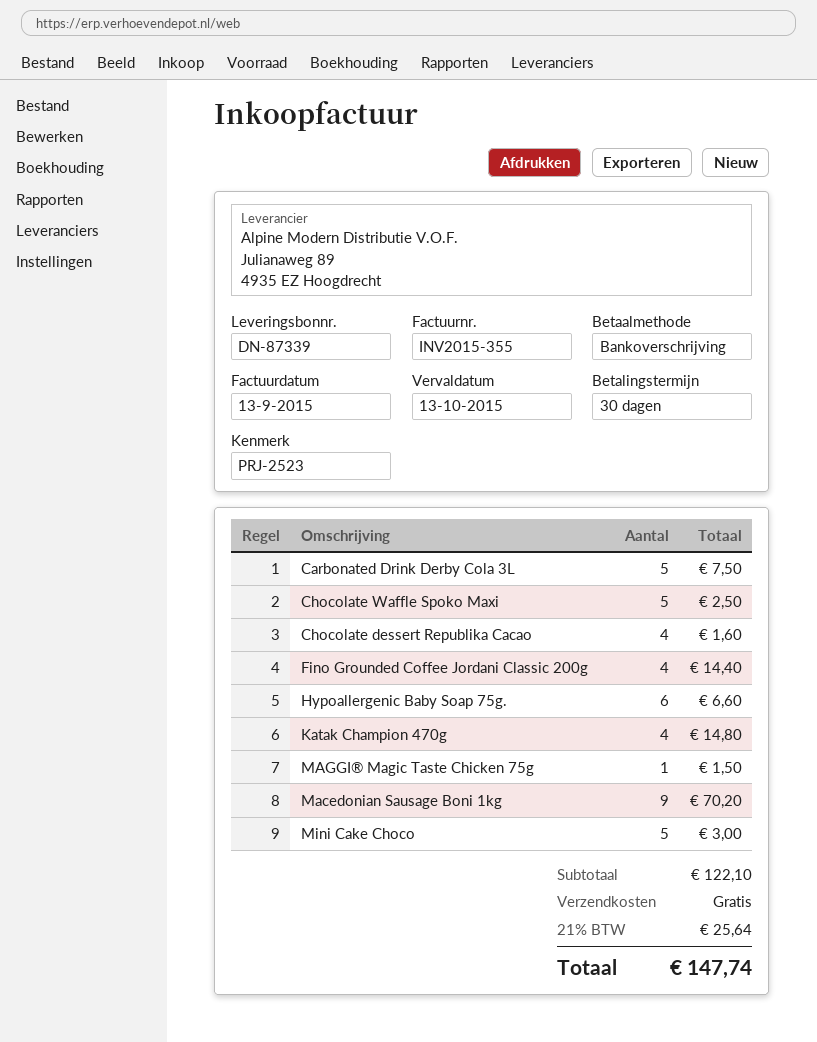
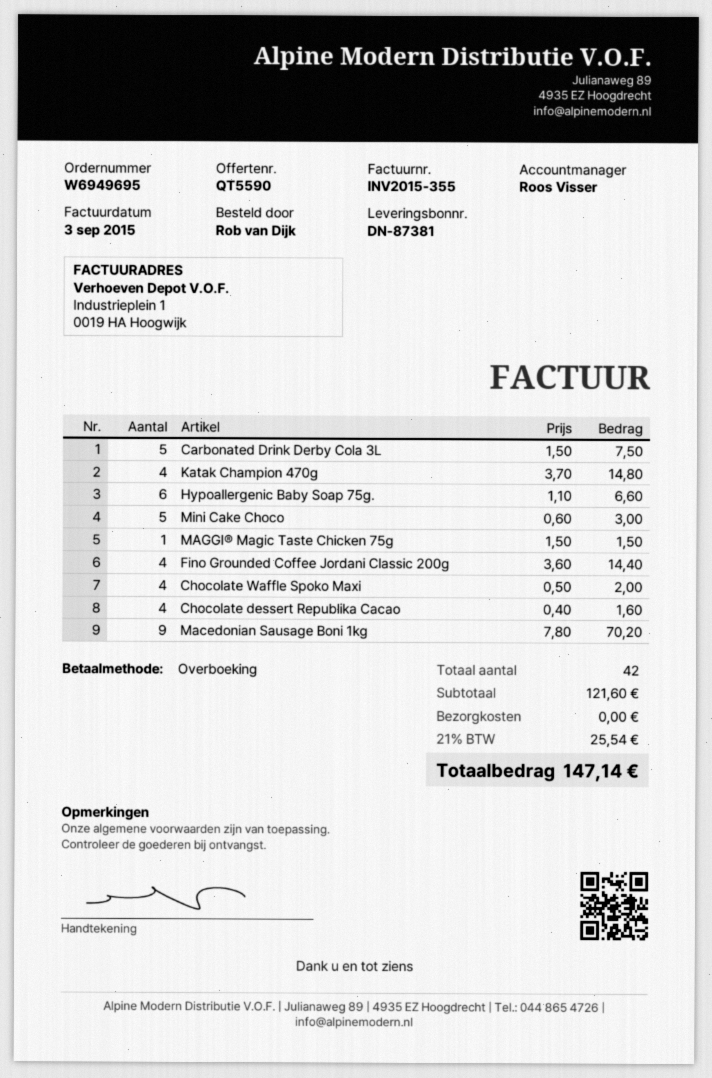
delivery note number: DN-87339 -> DN-87381
invoice date: 2015-09-13 -> 2015-09-03
Chocolate Waffle Spoko Maxi: 5 for 2.50 -> 4 for 2.00
subtotal: 122.10 -> 121.60
tax: 21% = 25.64 -> 21% = 25.54
total: 147.74 -> 147.14

